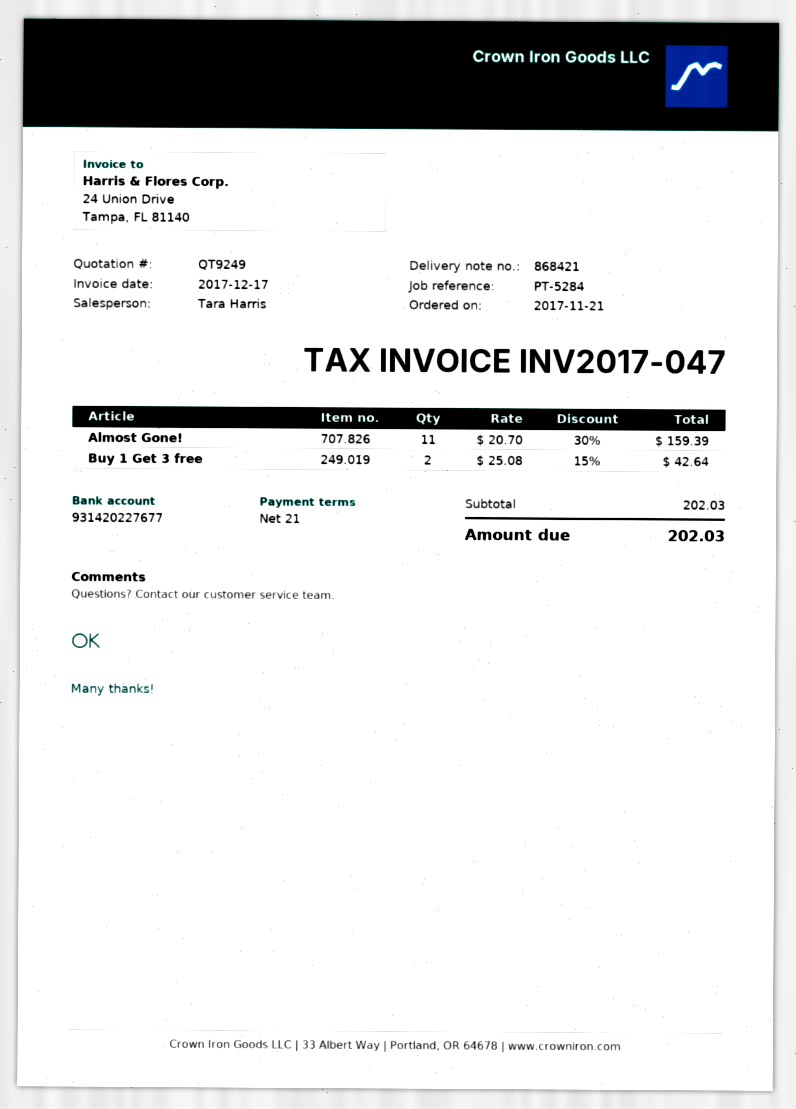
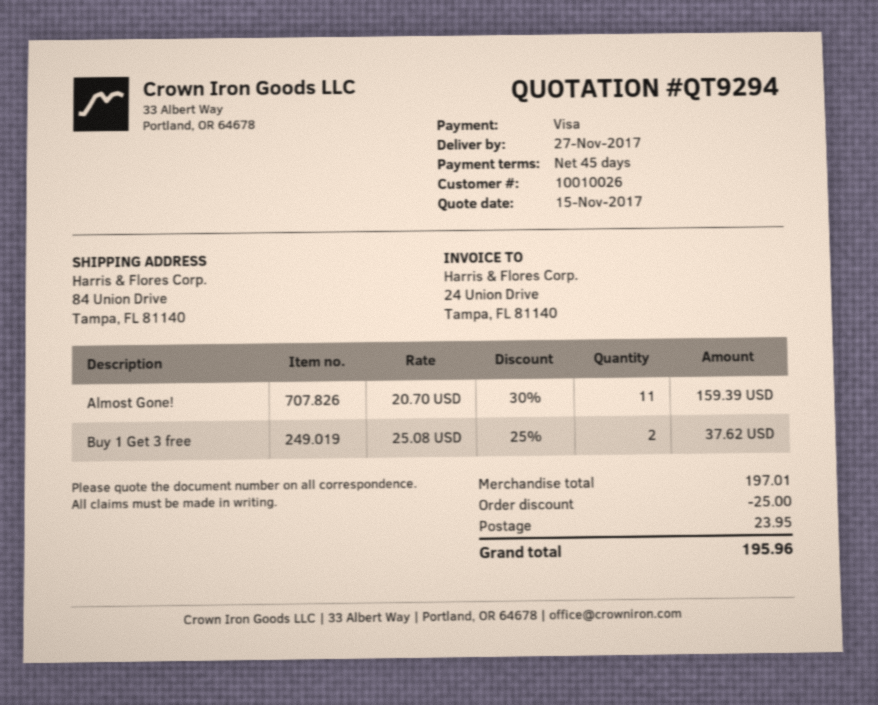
quote number: QT9249 -> QT9294
payment terms: 21 days -> 45 days
Buy 1 Get 3 free: 2 x 25.08 - 15% = 42.64 -> 2 x 25.08 - 25% = 37.62
subtotal: 202.03 -> 197.01
discount: none -> 25.00
shipping: none -> 23.95
total: 202.03 -> 195.96

